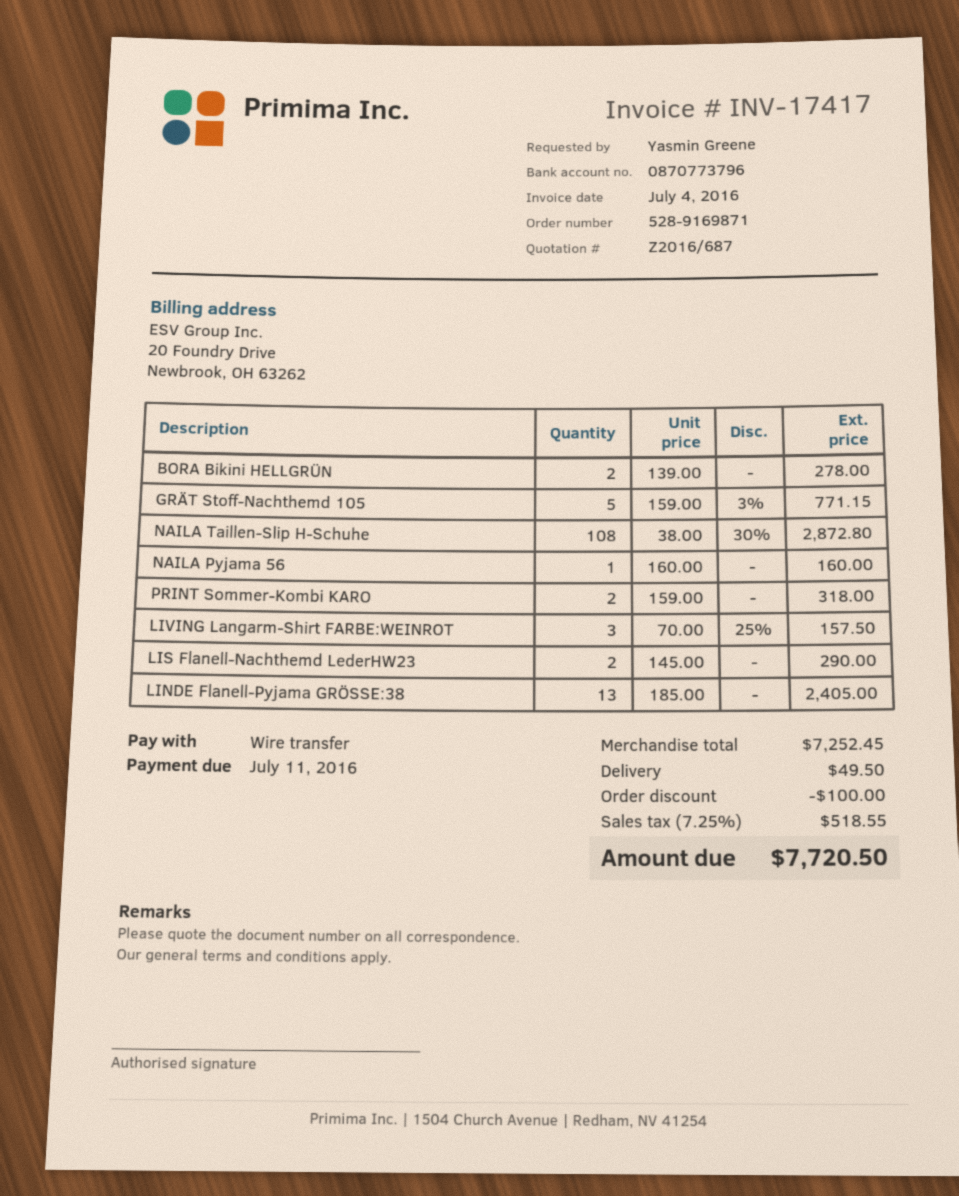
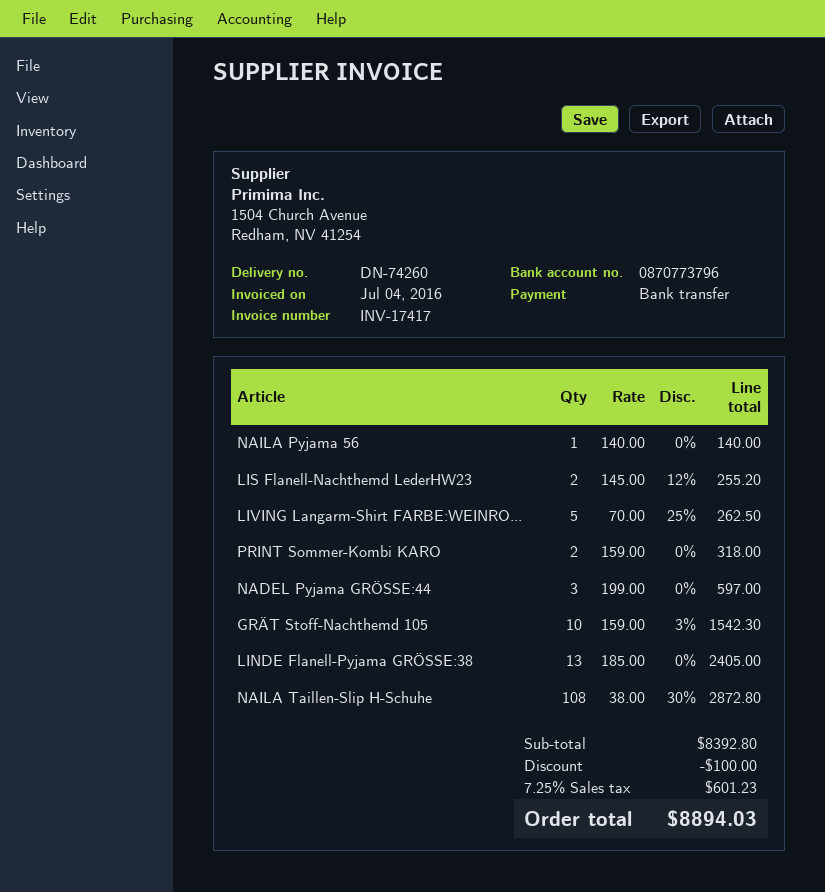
BORA Bikini HELLGRÜN: 2 x 139.00 = 278.00 -> none
GRÄT Stoff-Nachthemd 105: 5 x 159.00 - 3% = 771.15 -> 10 x 159.00 - 3% = 1542.30
NAILA Pyjama 56: 1 x 160.00 = 160.00 -> 1 x 140.00 = 140.00
LIVING Langarm-Shirt FARBE:WEINROT: 3 x 70.00 - 25% = 157.50 -> 5 x 70.00 - 25% = 262.50
LIS Flanell-Nachthemd LederHW23: 2 x 145.00 = 290.00 -> 2 x 145.00 - 12% = 255.20
NADEL Pyjama GRÖSSE:44: none -> 3 x 199.00 = 597.00
subtotal: 7252.45 -> 8392.80
shipping: 49.50 -> none
tax: 7.25% = 518.55 -> 7.25% = 601.23
total: 7720.50 -> 8894.03

